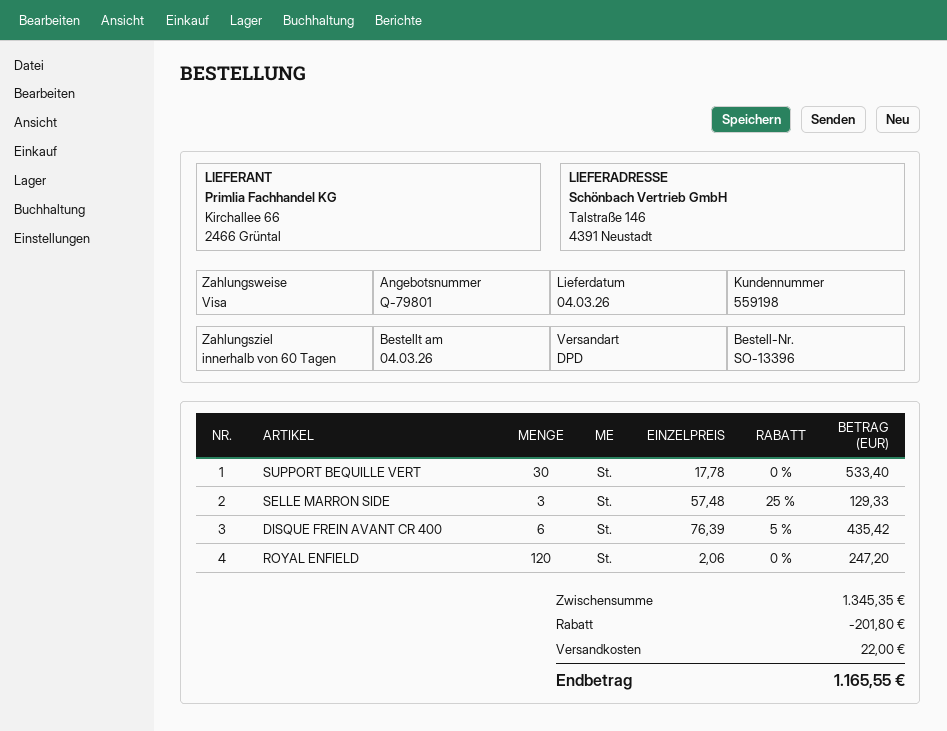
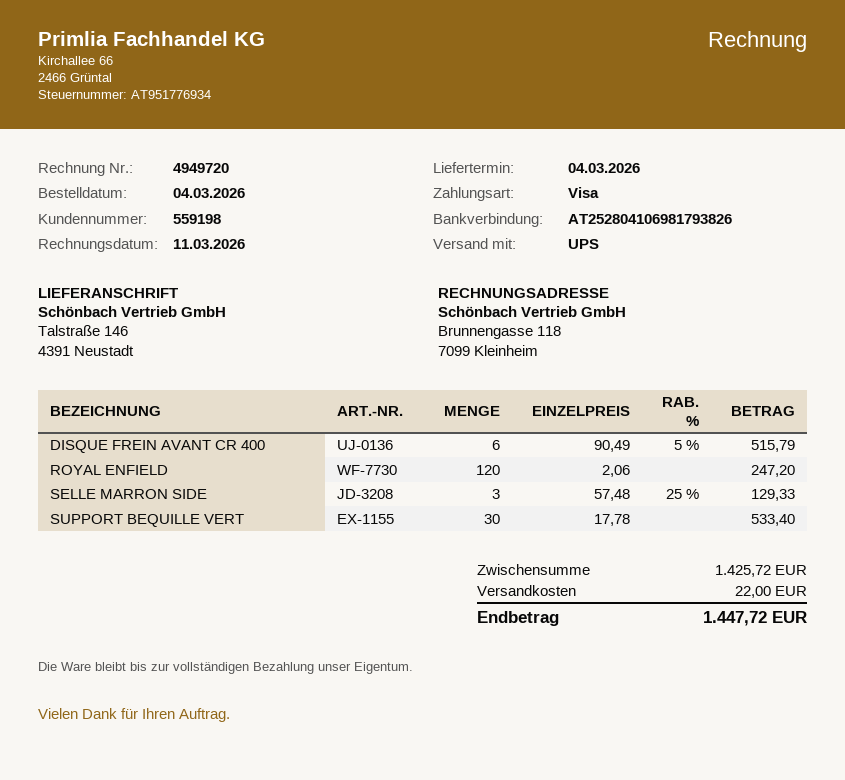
shipping method: DPD -> UPS
DISQUE FREIN AVANT CR 400: 6 x 76.39 - 5% = 435.42 -> 6 x 90.49 - 5% = 515.79
subtotal: 1345.35 -> 1425.72
discount: 201.80 -> none
total: 1165.55 -> 1447.72

